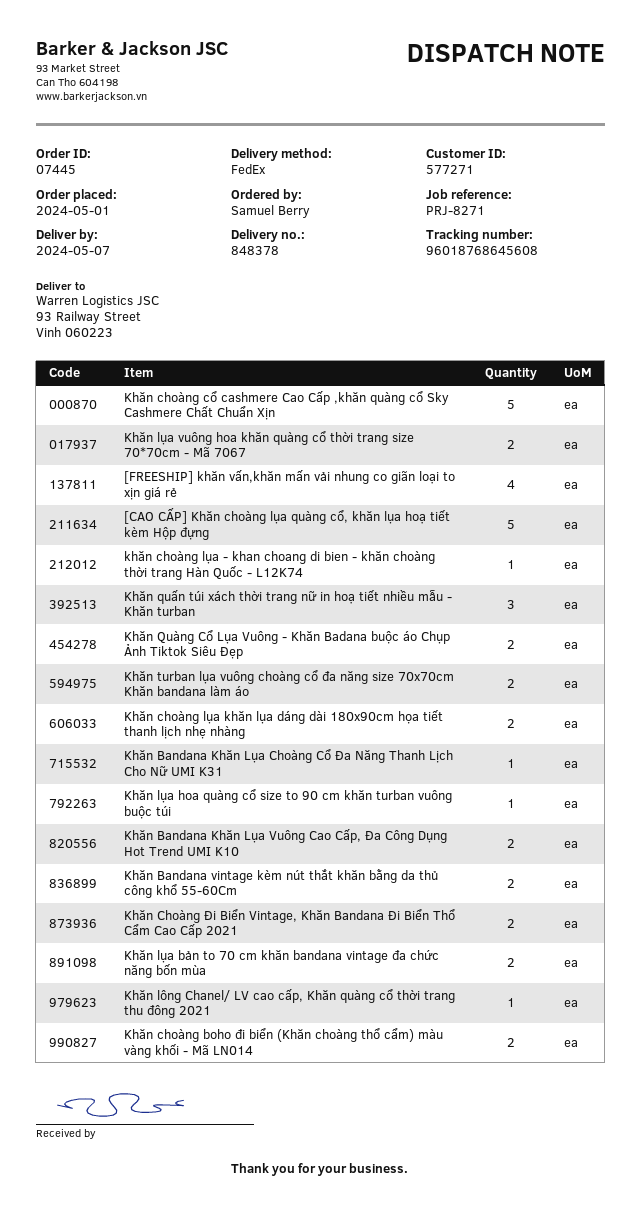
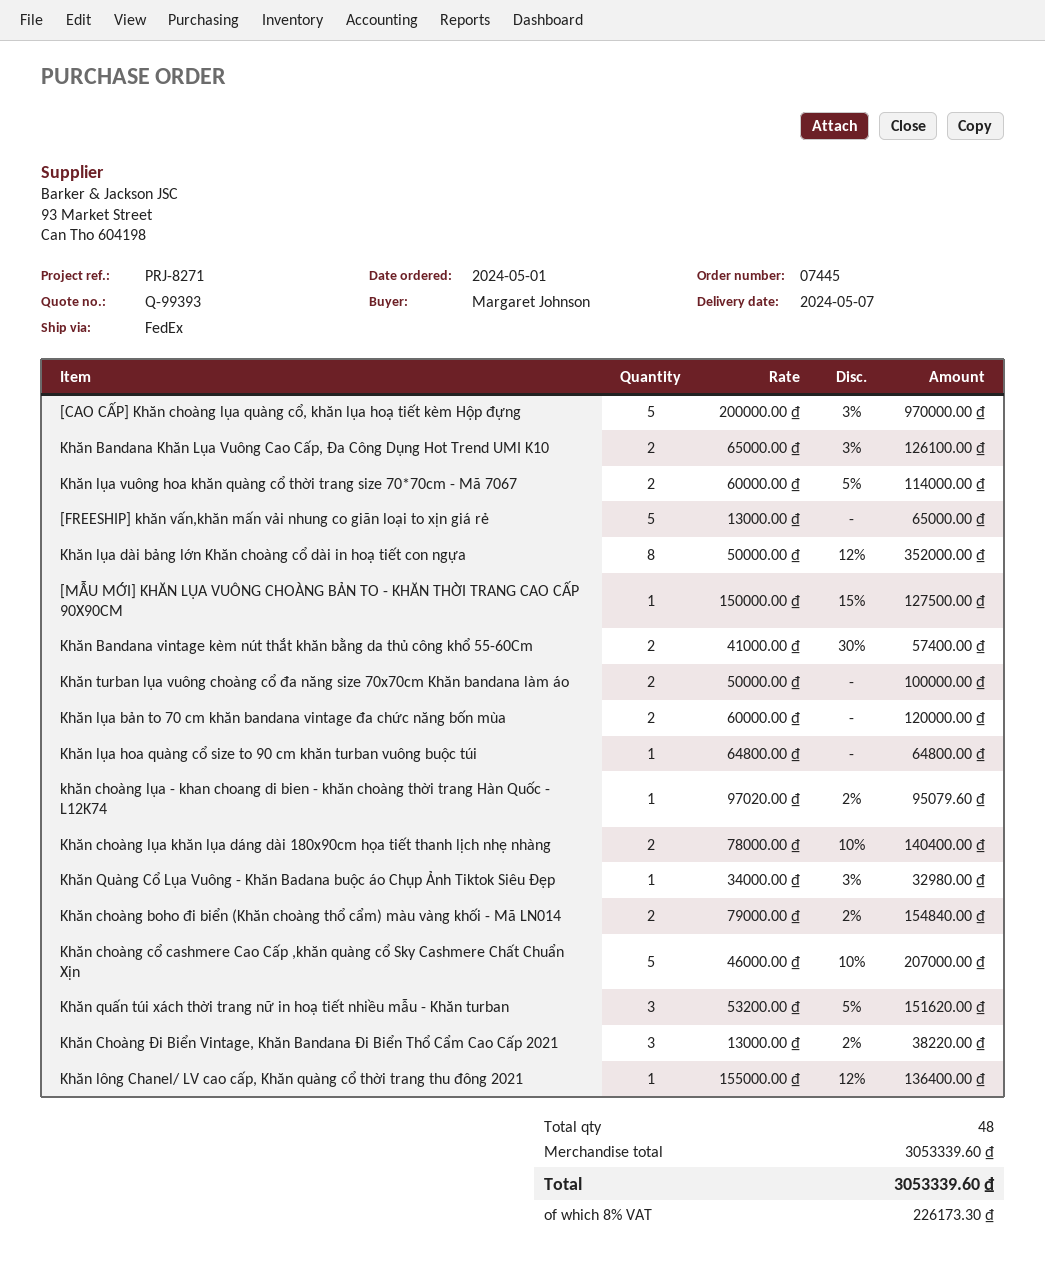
ordered by: Samuel Berry -> Margaret Johnson
[FREESHIP] khăn vấn,khăn mấn vải nhung co giãn loại to xịn giá rẻ: 4 -> 5
Khăn Quàng Cổ Lụa Vuông - Khăn Badana buộc áo Chụp Ảnh Tiktok Siêu Đẹp: 2 -> 1
Khăn Bandana Khăn Lụa Choàng Cổ Đa Năng Thanh Lịch Cho Nữ UMI K31: 1 -> none
Khăn Choàng Đi Biển Vintage, Khăn Bandana Đi Biển Thổ Cẩm Cao Cấp 2021: 2 -> 3
Khăn lụa dài bảng lớn Khăn choàng cổ dài in hoạ tiết con ngựa: none -> 8
[MẪU MỚI] KHĂN LỤA VUÔNG CHOÀNG BẢN TO - KHĂN THỜI TRANG CAO CẤP 90X90CM: none -> 1

